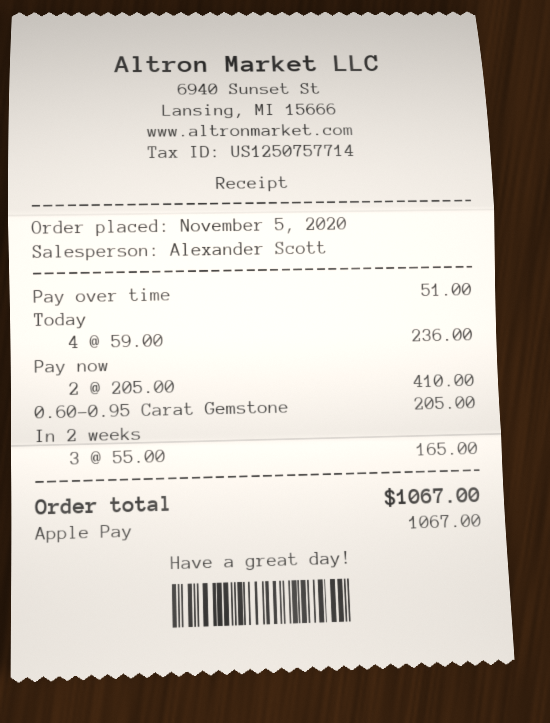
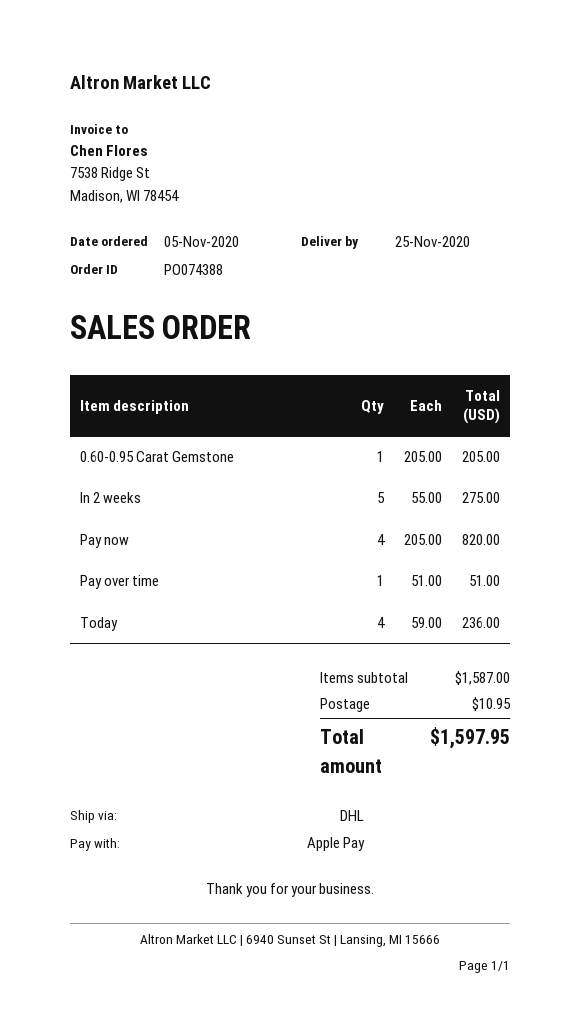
Pay now: 2 x 205.00 = 410.00 -> 4 x 205.00 = 820.00
In 2 weeks: 3 x 55.00 = 165.00 -> 5 x 55.00 = 275.00
shipping: none -> 10.95
total: 1067.00 -> 1597.95

